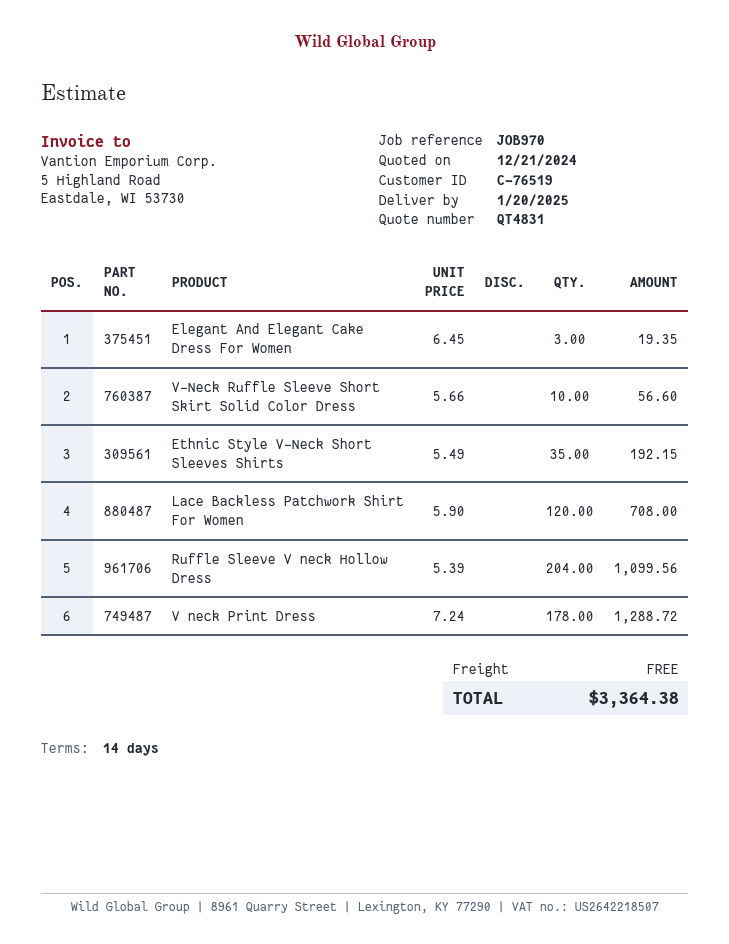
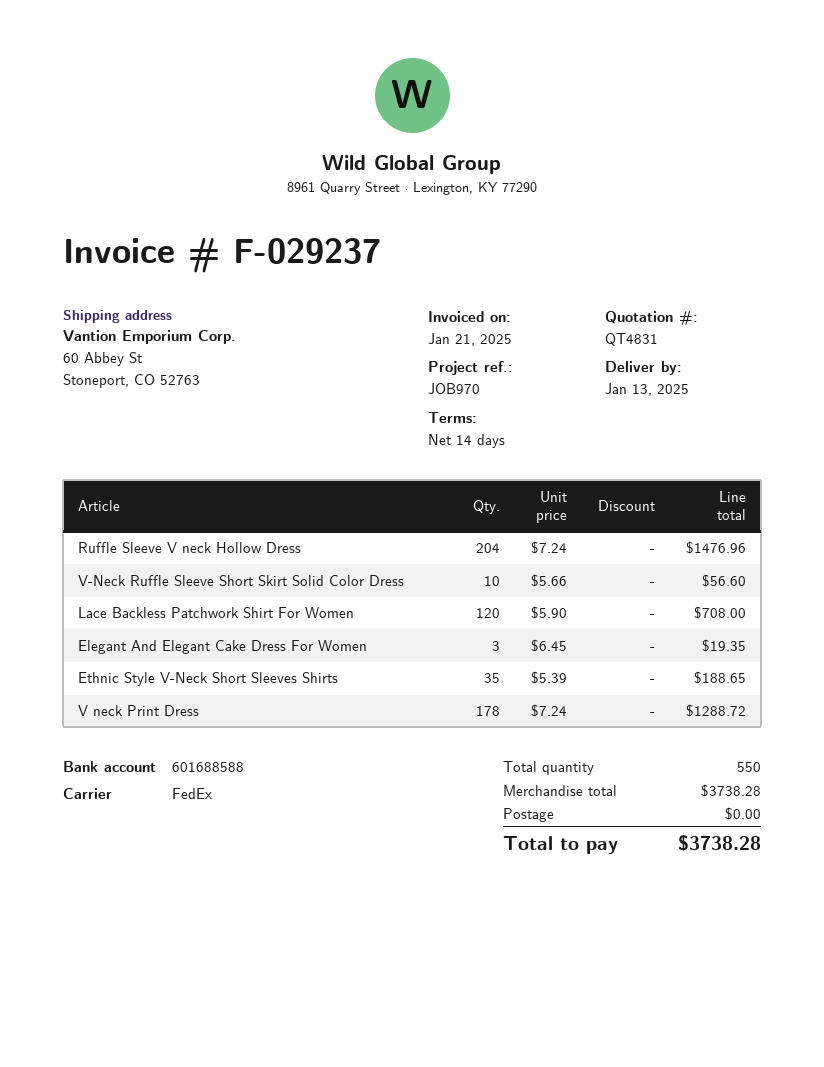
delivery date: 2025-01-20 -> 2025-01-13
Ethnic Style V-Neck Short Sleeves Shirts: 35 x 5.49 = 192.15 -> 35 x 5.39 = 188.65
Ruffle Sleeve V neck Hollow Dress: 204 x 5.39 = 1099.56 -> 204 x 7.24 = 1476.96
total: 3364.38 -> 3738.28

